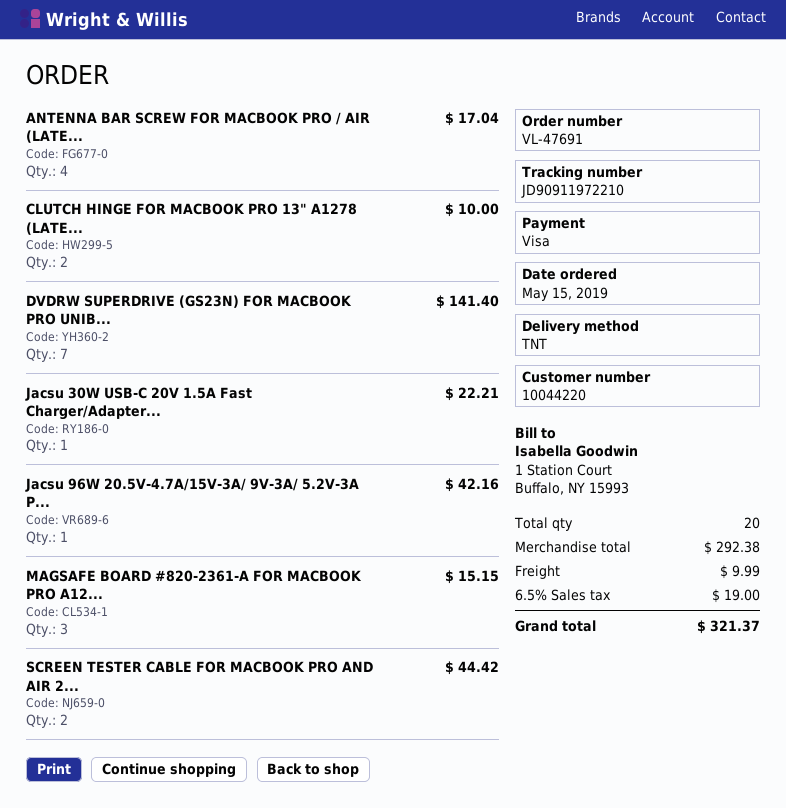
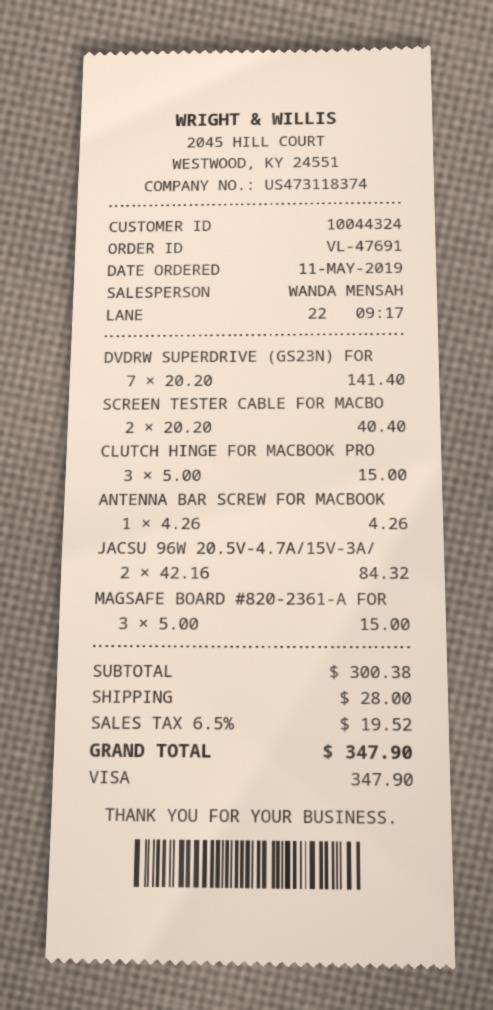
order date: 2019-05-15 -> 2019-05-11
customer number: 10044220 -> 10044324
ANTENNA BAR SCREW FOR MACBOOK PRO / AIR (LATE...: 4 for 17.04 -> 1 for 4.26
CLUTCH HINGE FOR MACBOOK PRO 13" A1278 (LATE...: 2 for 10.00 -> 3 for 15.00
Jacsu 30W USB-C 20V 1.5A Fast Charger/Adapter...: 1 for 22.21 -> none
Jacsu 96W 20.5V-4.7A/15V-3A/ 9V-3A/ 5.2V-3A P...: 1 for 42.16 -> 2 for 84.32
MAGSAFE BOARD #820-2361-A FOR MACBOOK PRO A12...: 3 for 15.15 -> 3 for 15.00
SCREEN TESTER CABLE FOR MACBOOK PRO AND AIR 2...: 2 for 44.42 -> 2 for 40.40
subtotal: 292.38 -> 300.38
shipping: 9.99 -> 28.00
tax: 6.5% = 19.00 -> 6.5% = 19.52
total: 321.37 -> 347.90

